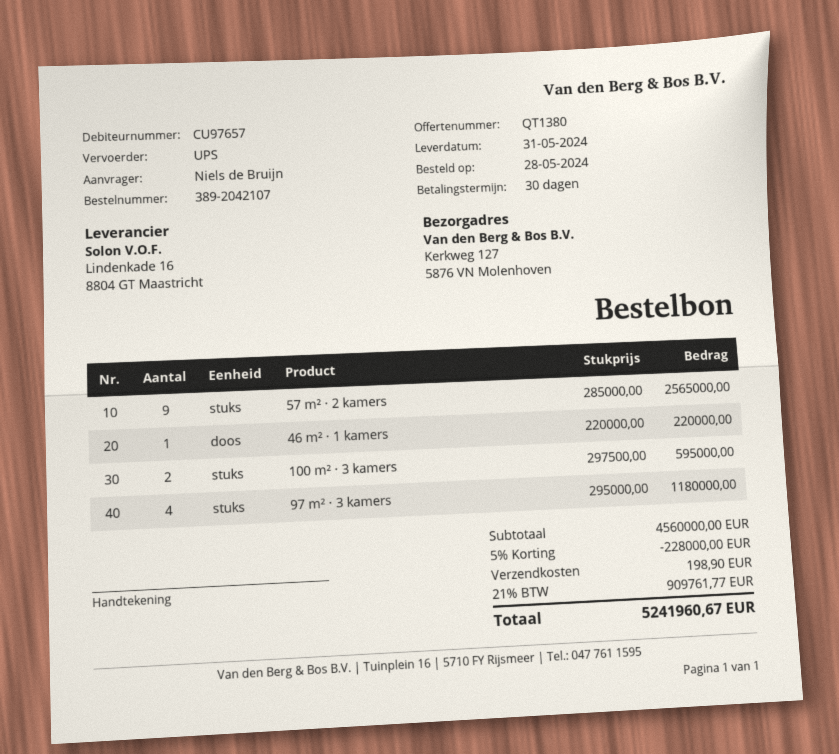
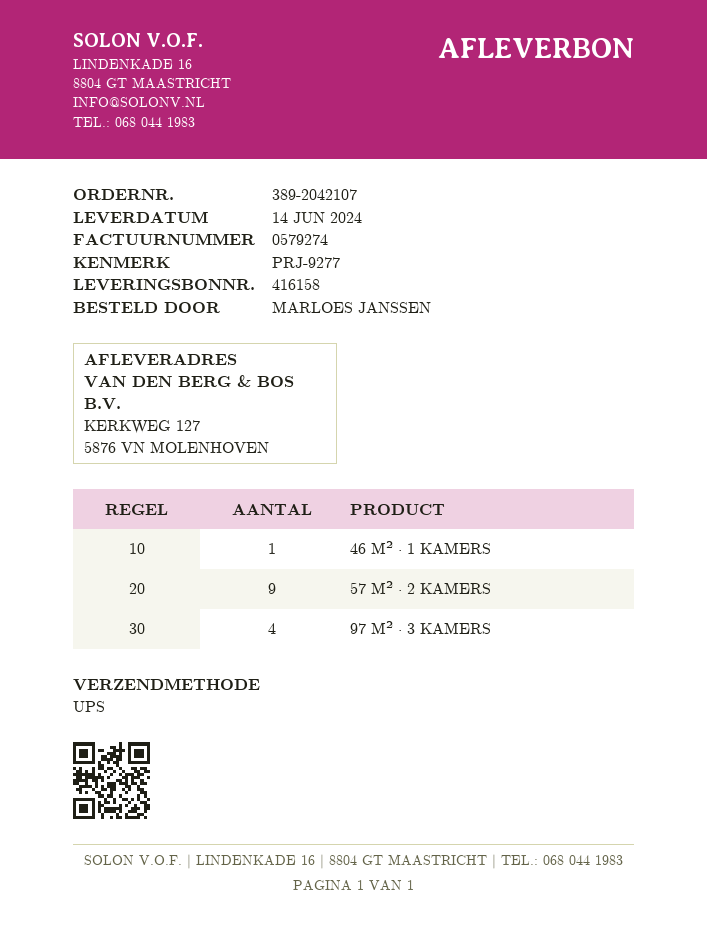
delivery date: 2024-05-31 -> 2024-06-14
ordered by: Niels de Bruijn -> MARLOES JANSSEN
100 m² · 3 kamers: 2 -> none

